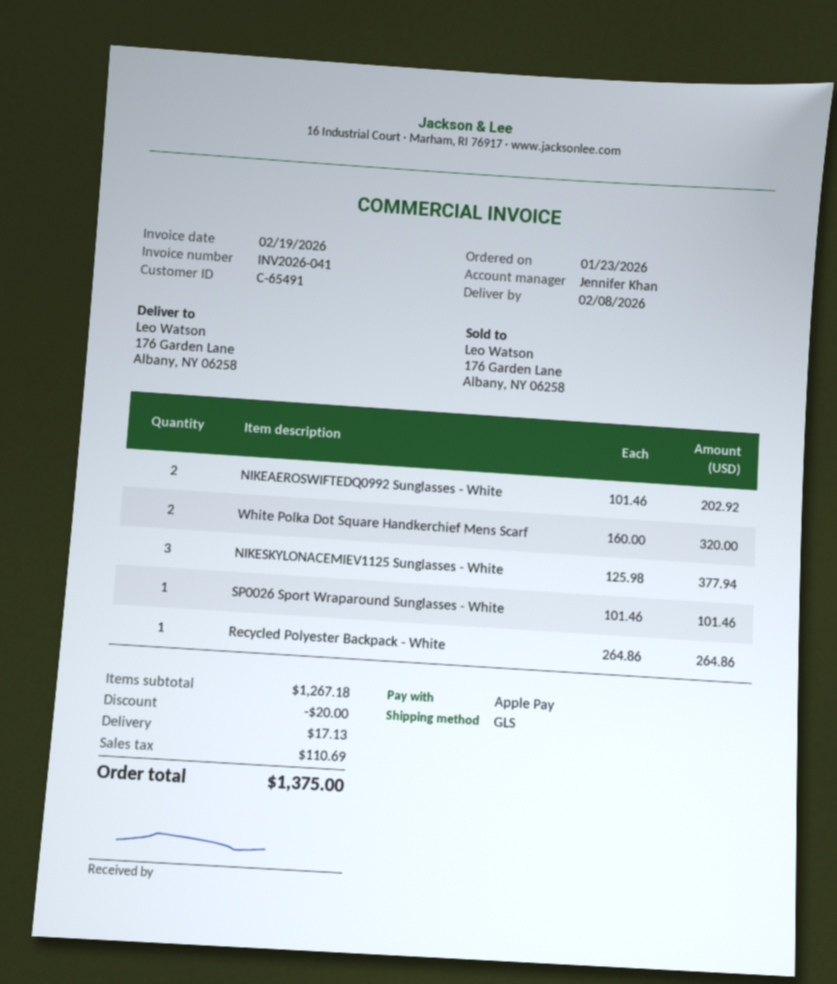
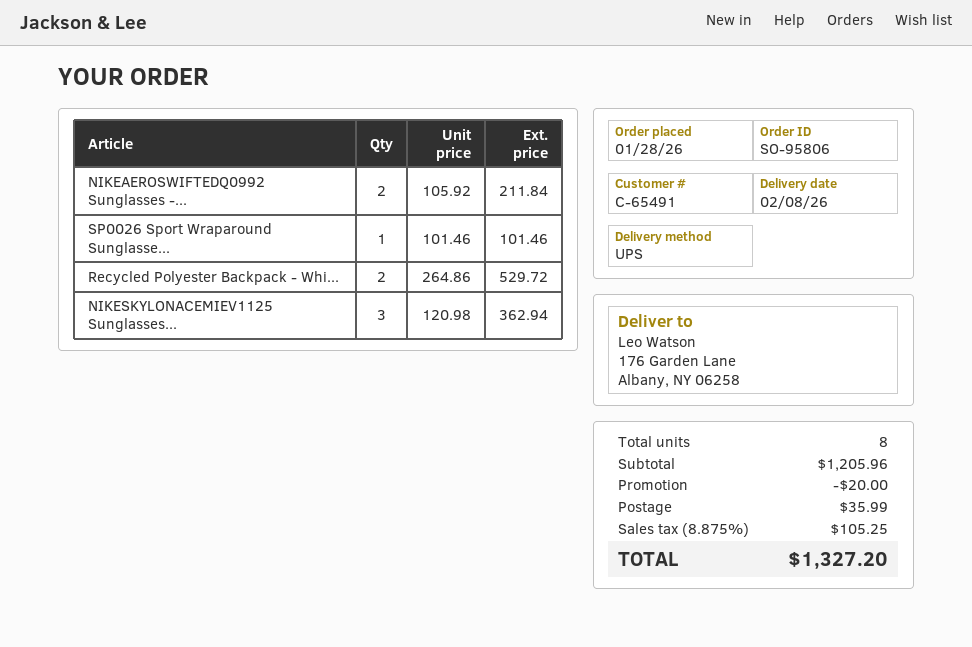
order date: 2026-01-23 -> 2026-01-28
shipping method: GLS -> UPS
NIKEAEROSWIFTEDQ0992 Sunglasses - White: 2 x 101.46 = 202.92 -> 2 x 105.92 = 211.84
White Polka Dot Square Handkerchief Mens Scarf: 2 x 160.00 = 320.00 -> none
NIKESKYLONACEMIEV1125 Sunglasses - White: 3 x 125.98 = 377.94 -> 3 x 120.98 = 362.94
Recycled Polyester Backpack - White: 1 x 264.86 = 264.86 -> 2 x 264.86 = 529.72
subtotal: 1267.18 -> 1205.96
shipping: 17.13 -> 35.99
tax: 110.69 -> 105.25
total: 1375.00 -> 1327.20

